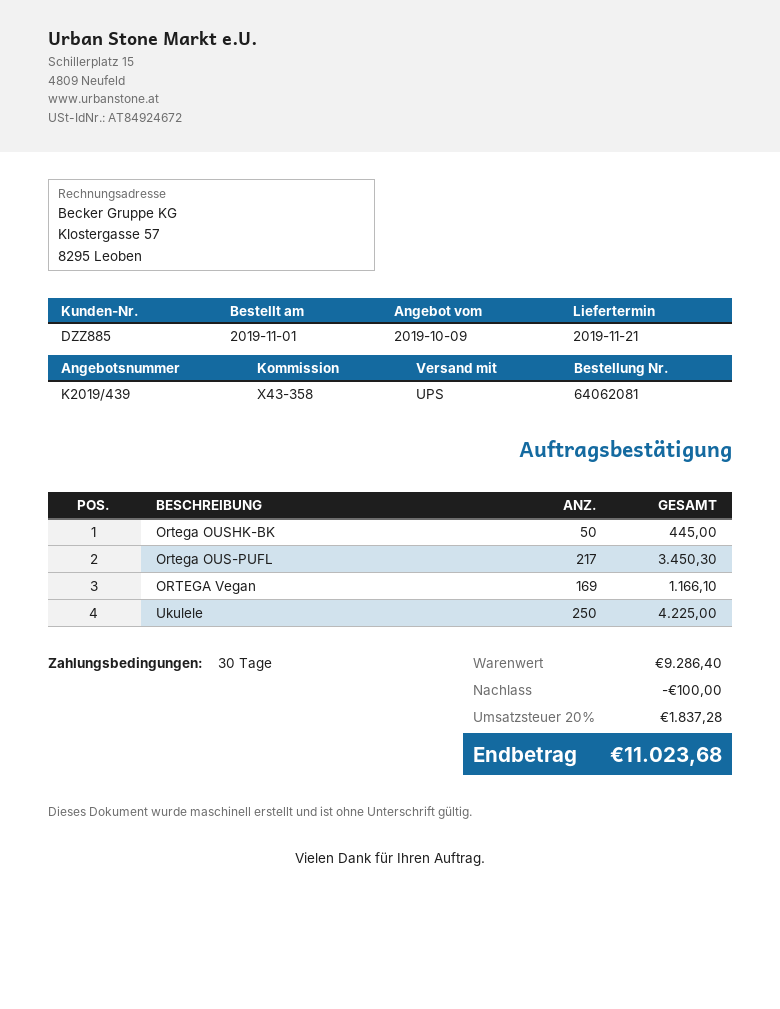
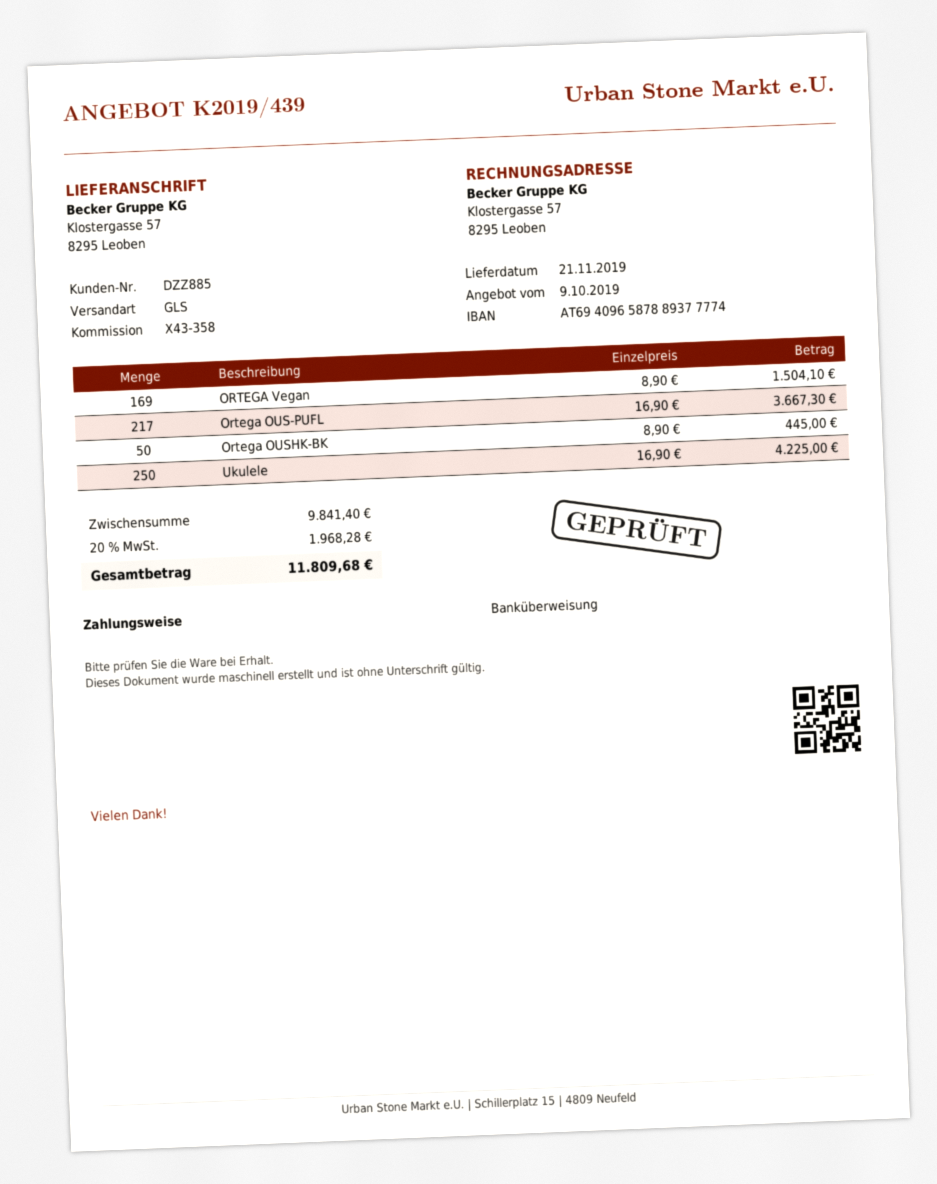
shipping method: UPS -> GLS
Ortega OUS-PUFL: 217 for 3450.30 -> 217 for 3667.30
ORTEGA Vegan: 169 for 1166.10 -> 169 for 1504.10
subtotal: 9286.40 -> 9841.40
discount: 100.00 -> none
tax: 20% = 1837.28 -> 20% = 1968.28
total: 11023.68 -> 11809.68

